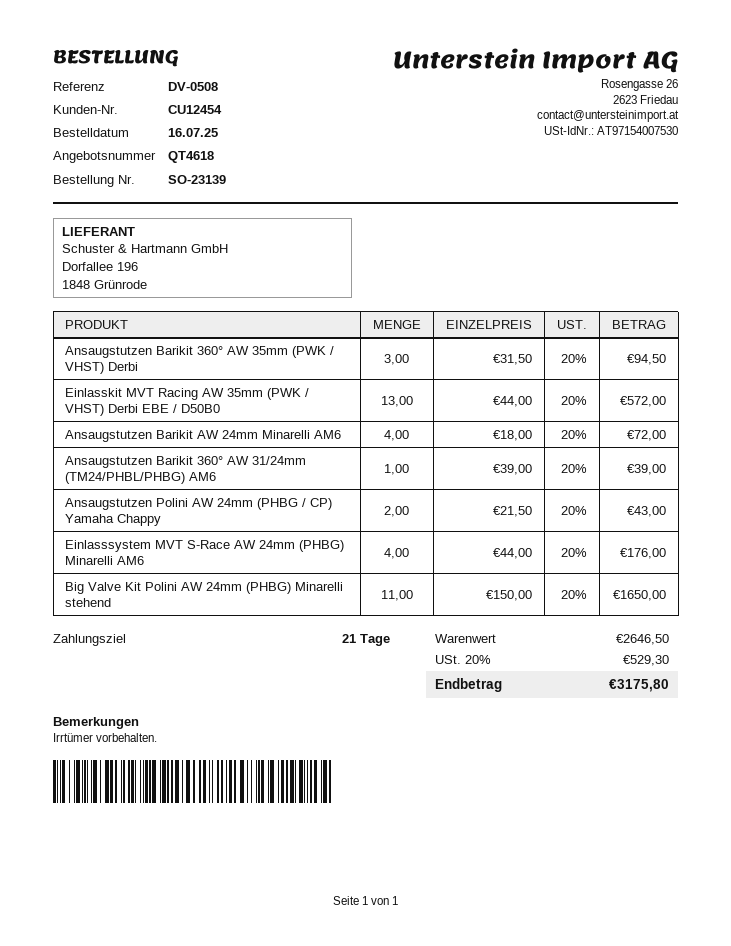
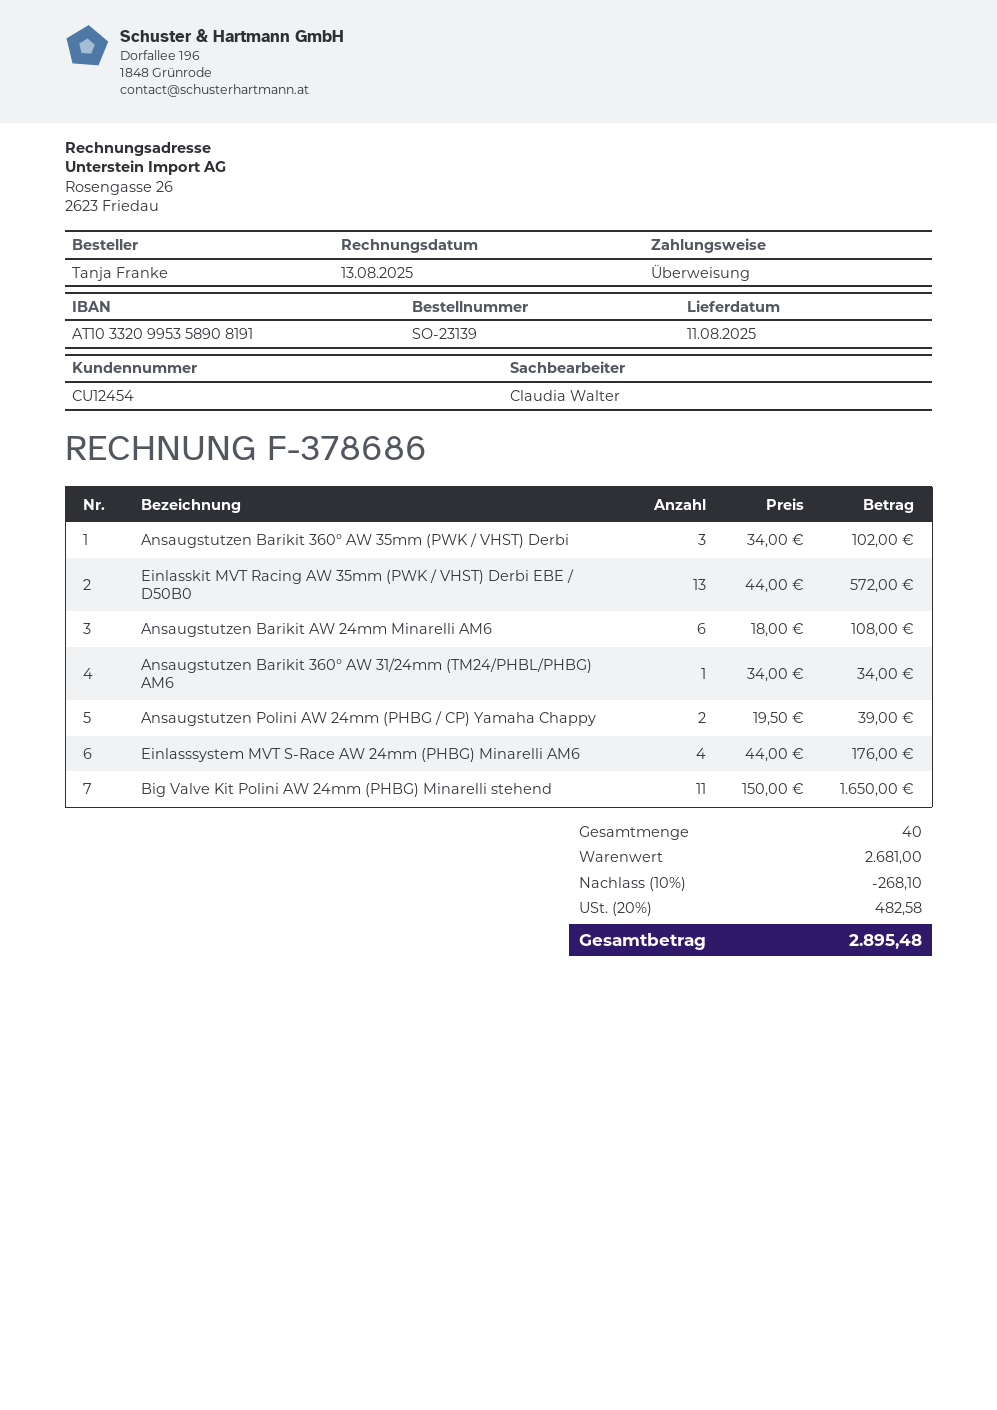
Ansaugstutzen Barikit 360° AW 35mm (PWK / VHST) Derbi: 3 x 31.50 = 94.50 -> 3 x 34.00 = 102.00
Ansaugstutzen Barikit AW 24mm Minarelli AM6: 4 x 18.00 = 72.00 -> 6 x 18.00 = 108.00
Ansaugstutzen Barikit 360° AW 31/24mm (TM24/PHBL/PHBG) AM6: 1 x 39.00 = 39.00 -> 1 x 34.00 = 34.00
Ansaugstutzen Polini AW 24mm (PHBG / CP) Yamaha Chappy: 2 x 21.50 = 43.00 -> 2 x 19.50 = 39.00
subtotal: 2646.50 -> 2681.00
discount: none -> 10% = 268.10
tax: 20% = 529.30 -> 20% = 482.58
total: 3175.80 -> 2895.48

